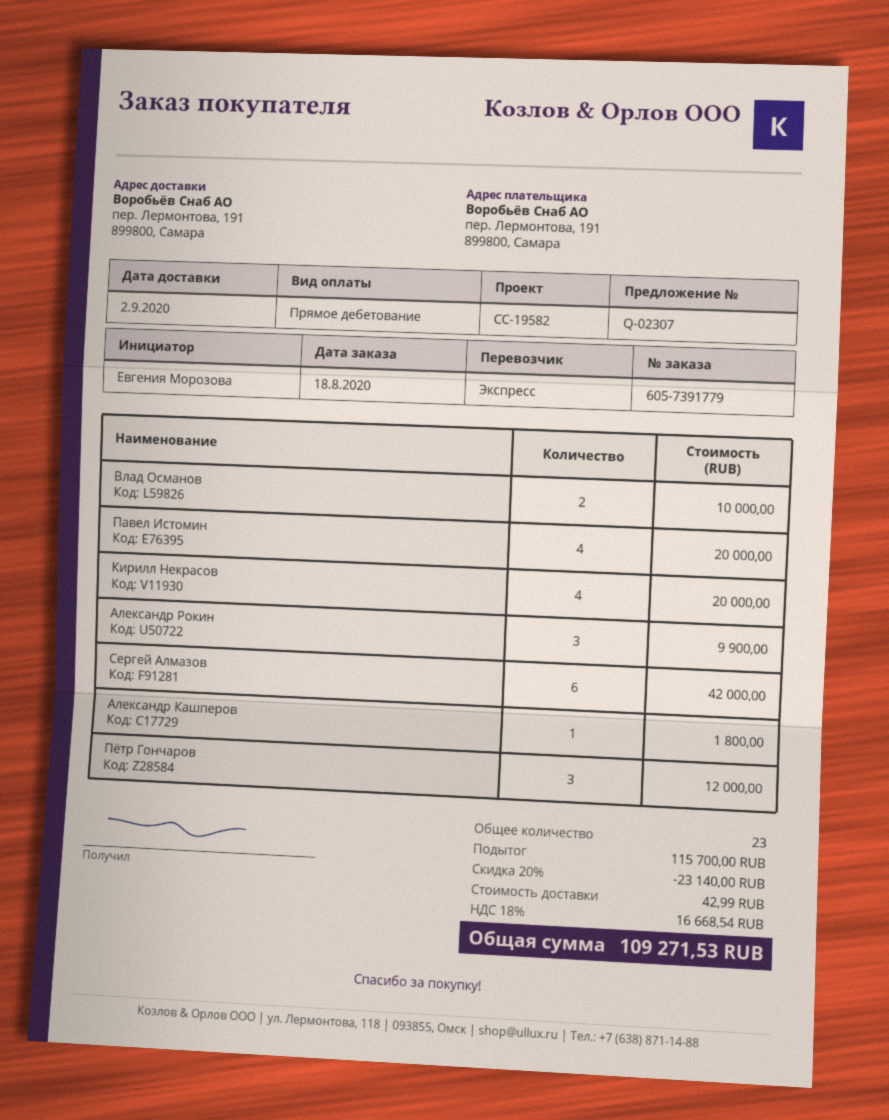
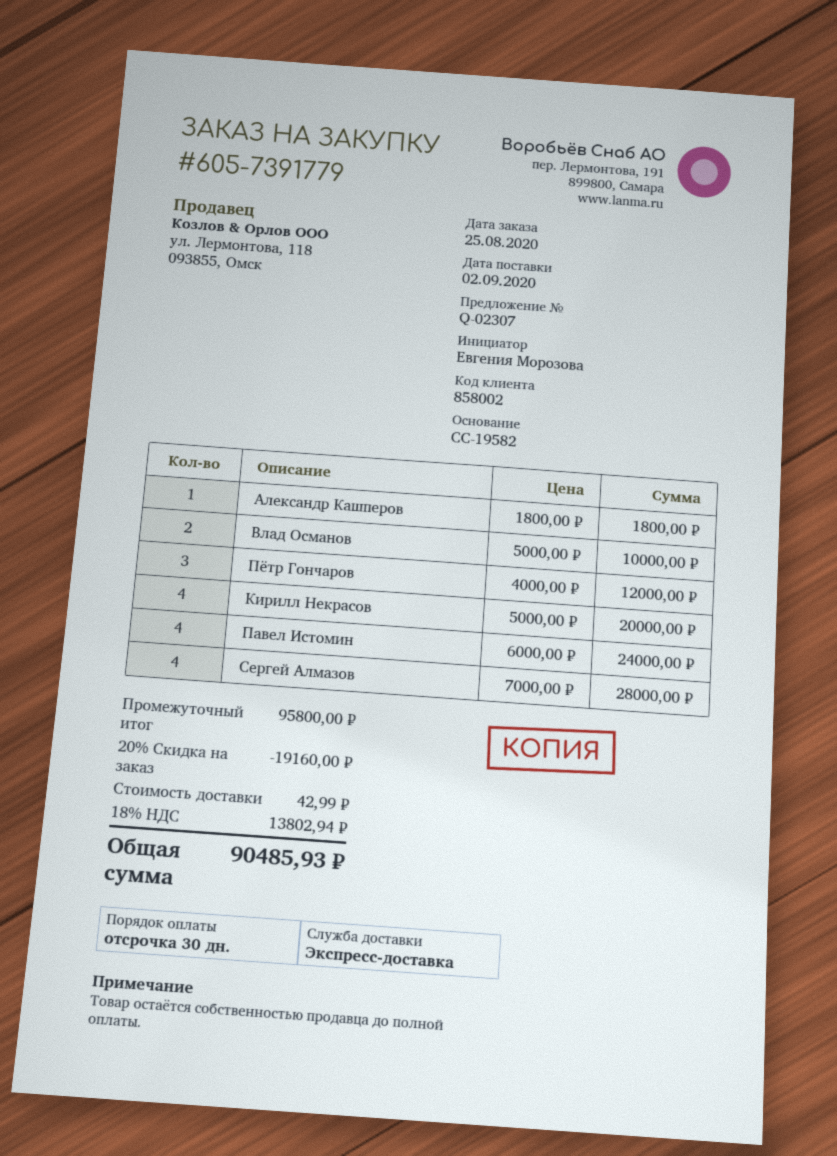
order date: 2020-08-18 -> 2020-08-25
Павел Истомин: 4 for 20000.00 -> 4 for 24000.00
Александр Рокин: 3 for 9900.00 -> none
Сергей Алмазов: 6 for 42000.00 -> 4 for 28000.00
subtotal: 115700.00 -> 95800.00
discount: 20% = 23140.00 -> 20% = 19160.00
tax: 18% = 16668.54 -> 18% = 13802.94
total: 109271.53 -> 90485.93

